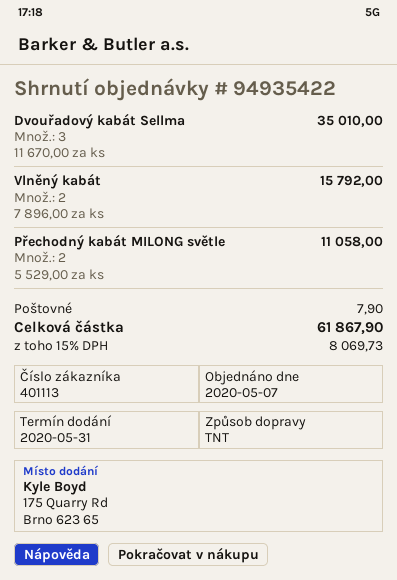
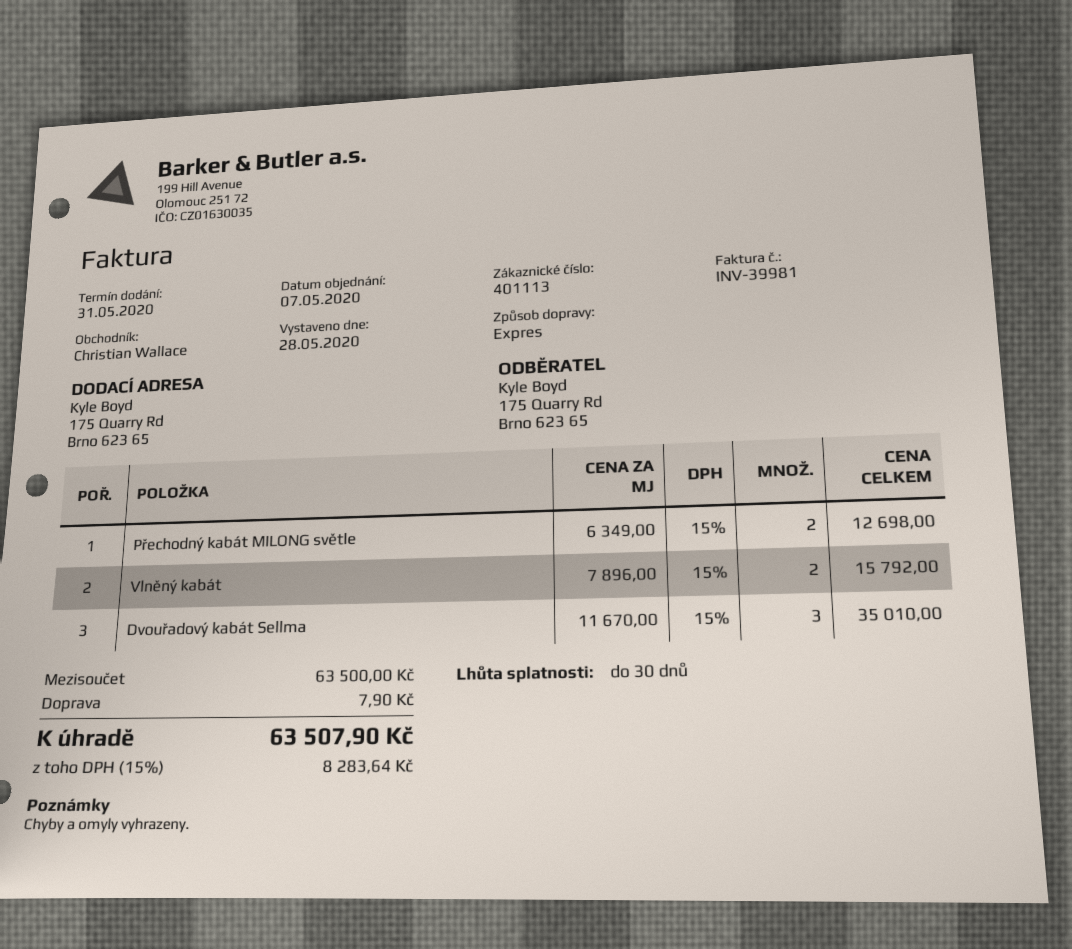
shipping method: TNT -> express
Přechodný kabát MILONG světle: 2 x 5529.00 = 11058.00 -> 2 x 6349.00 = 12698.00
tax: 15% = 8069.73 -> 15% = 8283.64
total: 61867.90 -> 63507.90

